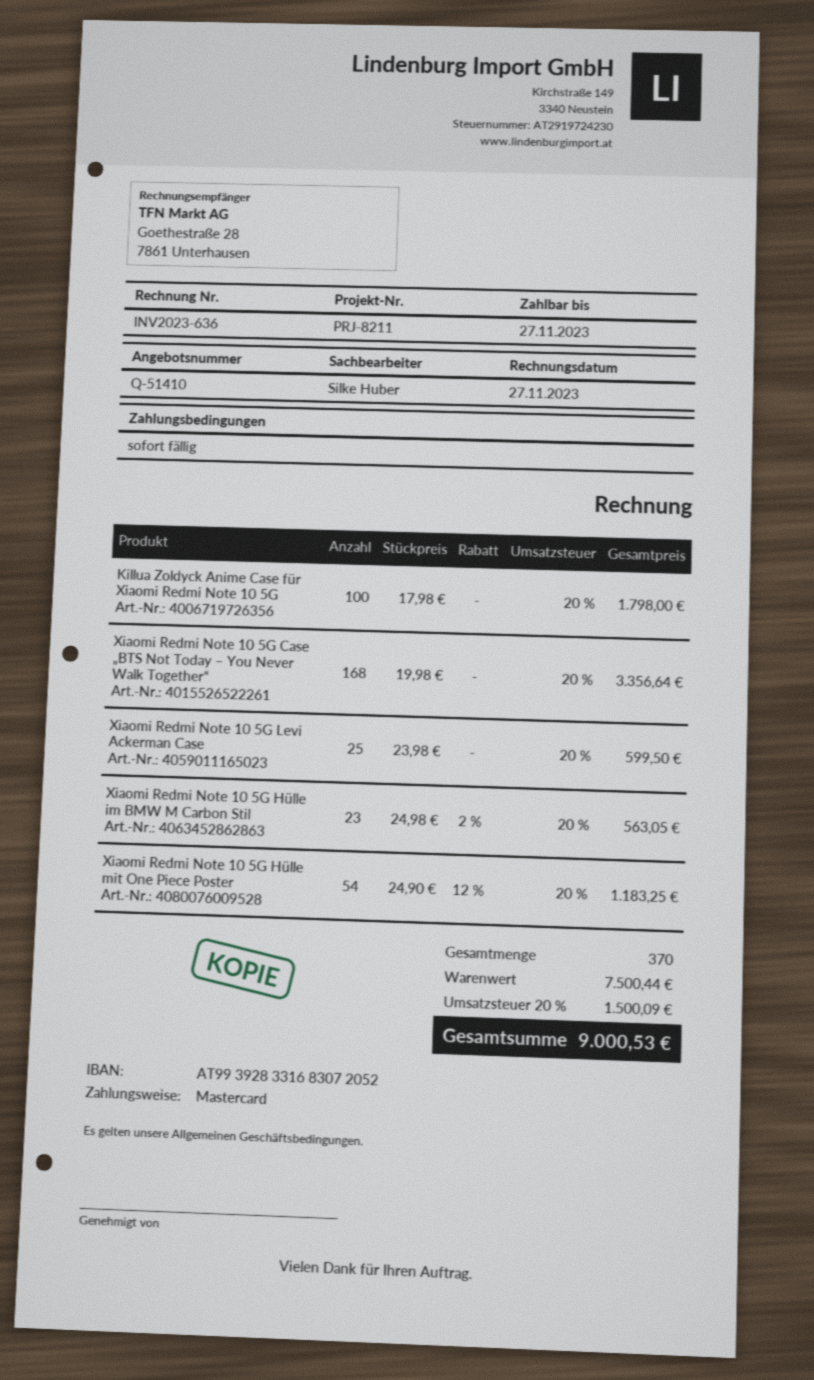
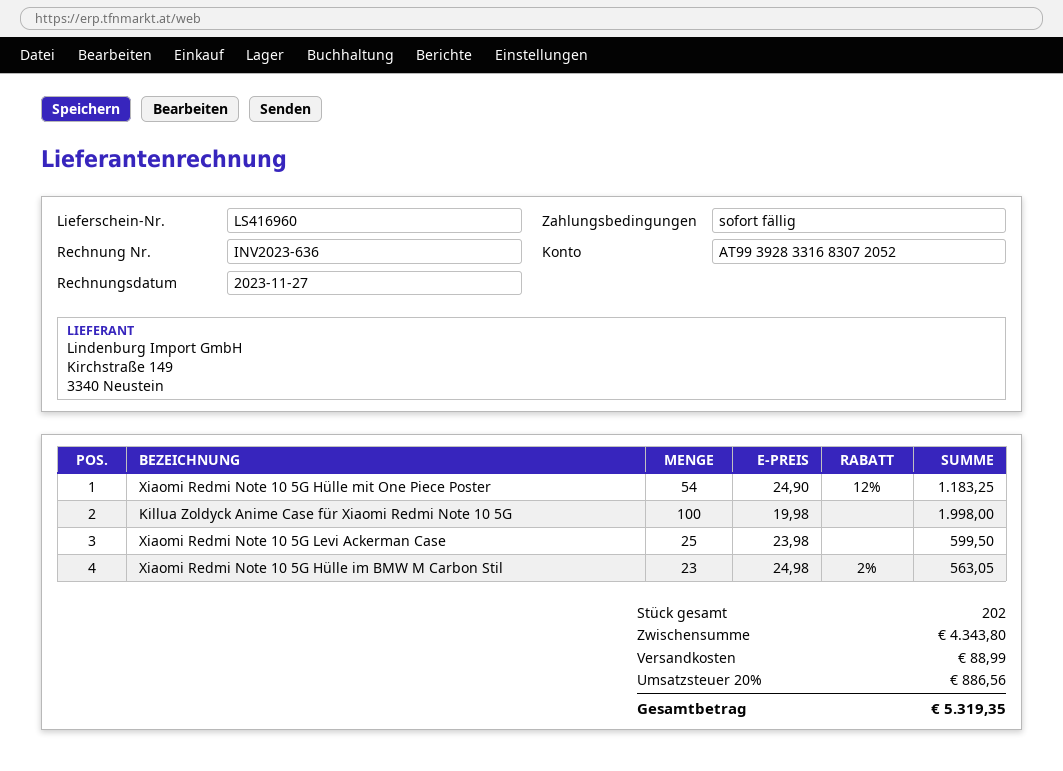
Killua Zoldyck Anime Case für Xiaomi Redmi Note 10 5G: 100 x 17.98 = 1798.00 -> 100 x 19.98 = 1998.00
Xiaomi Redmi Note 10 5G Case „BTS Not Today – You Never Walk Together“: 168 x 19.98 = 3356.64 -> none
total quantity: 370 -> 202
subtotal: 7500.44 -> 4343.80
shipping: none -> 88.99
tax: 20% = 1500.09 -> 20% = 886.56
total: 9000.53 -> 5319.35

